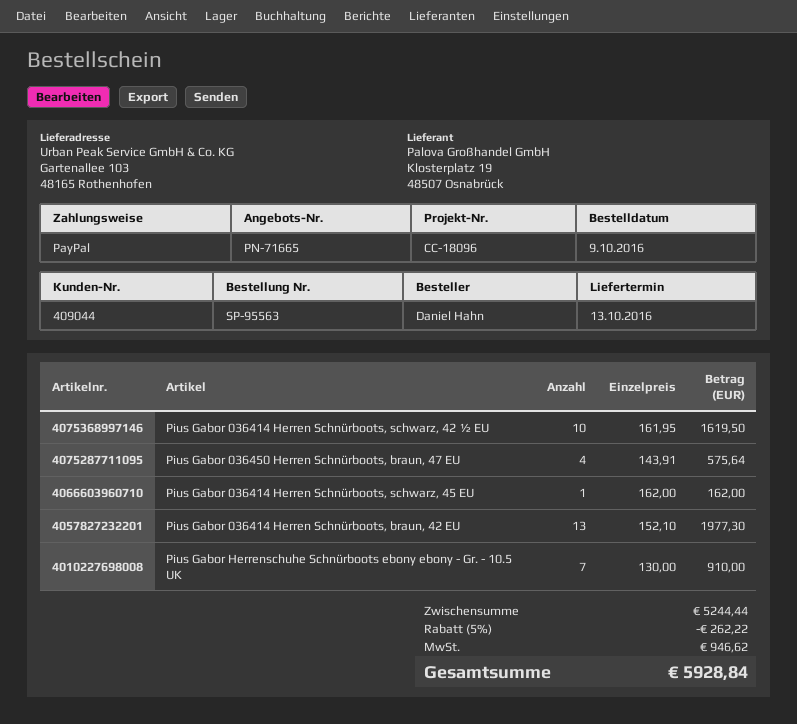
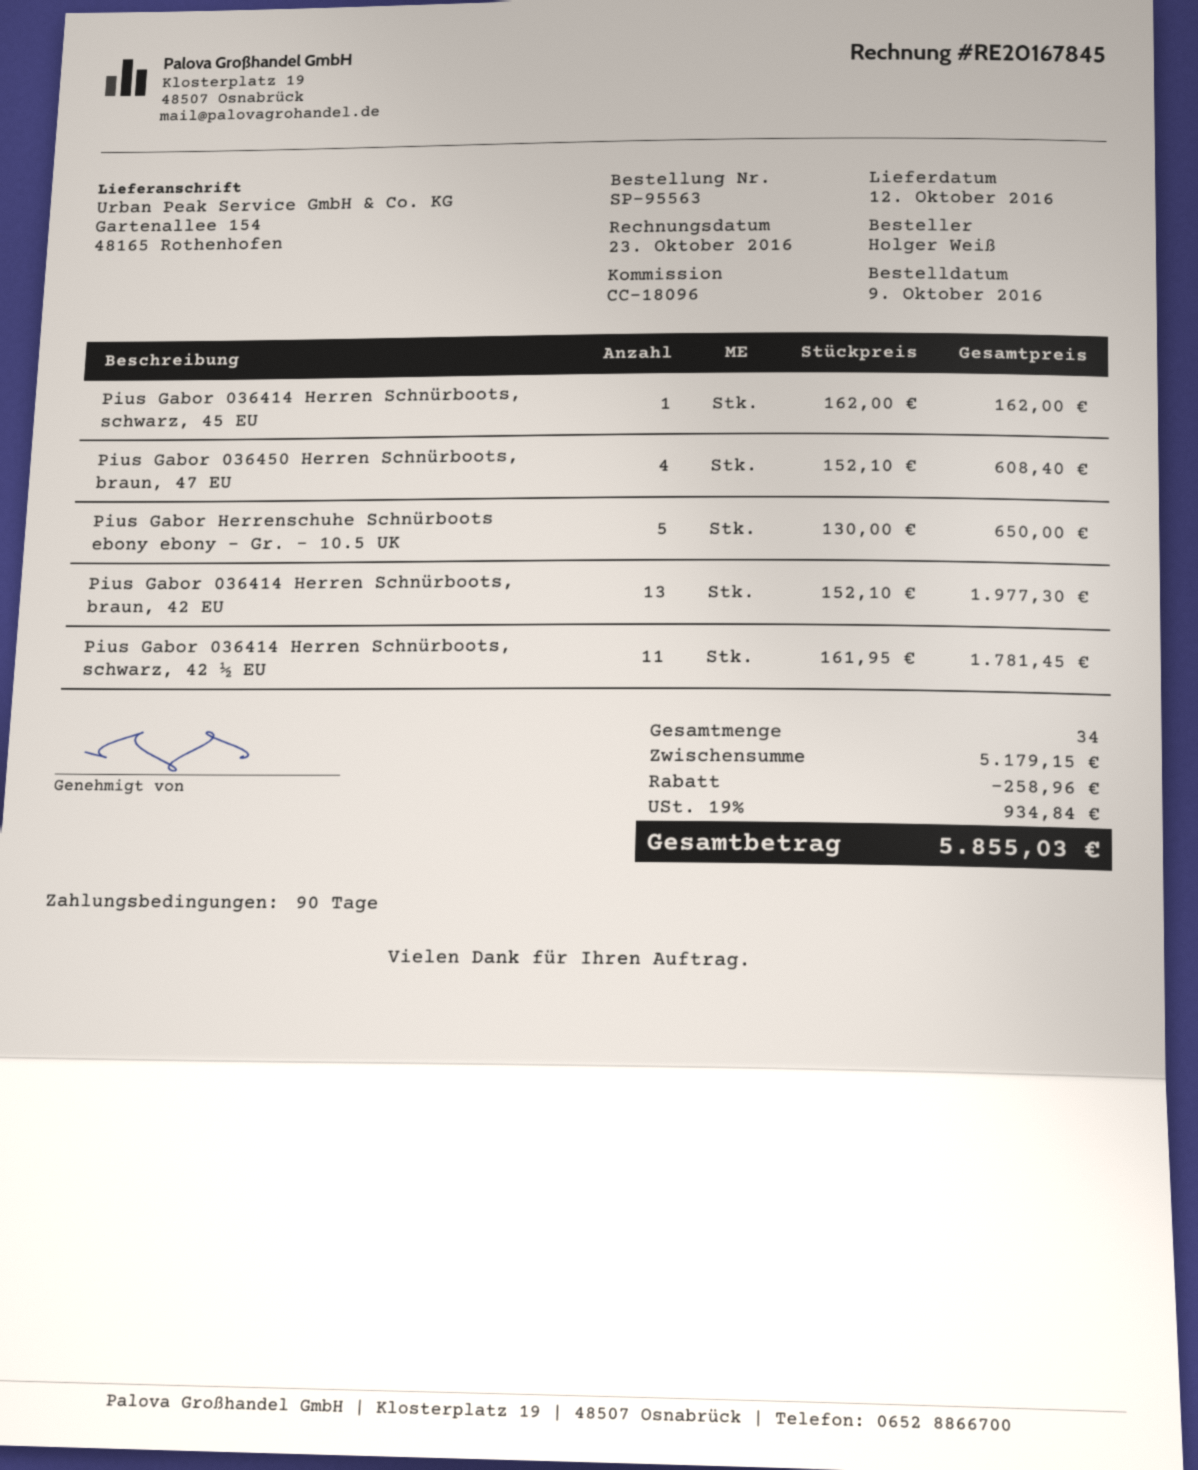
delivery date: 2016-10-13 -> 2016-10-12
ordered by: Daniel Hahn -> Holger Weiß
ship to: Gartenallee 103, 48165 Rothenhofen -> Gartenallee 154, 48165 Rothenhofen
Pius Gabor 036414 Herren Schnürboots, schwarz, 42 ½ EU: 10 x 161.95 = 1619.50 -> 11 x 161.95 = 1781.45
Pius Gabor 036450 Herren Schnürboots, braun, 47 EU: 4 x 143.91 = 575.64 -> 4 x 152.10 = 608.40
Pius Gabor Herrenschuhe Schnürboots ebony ebony - Gr. - 10.5 UK: 7 x 130.00 = 910.00 -> 5 x 130.00 = 650.00
subtotal: 5244.44 -> 5179.15
discount: 262.22 -> 258.96
tax: 946.62 -> 934.84
total: 5928.84 -> 5855.03

